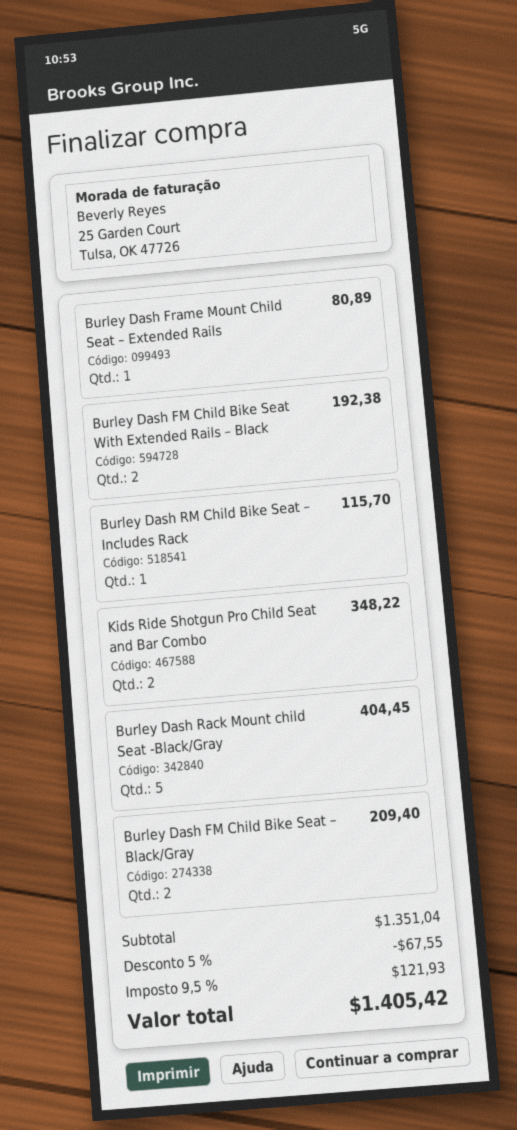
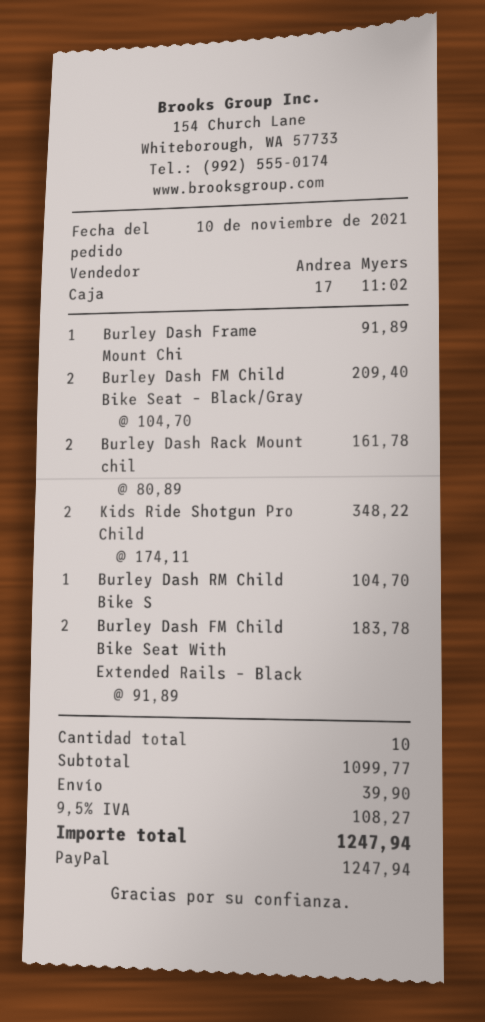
Burley Dash Frame Mount Child Seat – Extended Rails: 1 for 80.89 -> 1 for 91.89
Burley Dash FM Child Bike Seat With Extended Rails – Black: 2 for 192.38 -> 2 for 183.78
Burley Dash RM Child Bike Seat – Includes Rack: 1 for 115.70 -> 1 for 104.70
Burley Dash Rack Mount child Seat -Black/Gray: 5 for 404.45 -> 2 for 161.78
subtotal: 1351.04 -> 1099.77
discount: 5% = 67.55 -> none
shipping: none -> 39.90
tax: 9.5% = 121.93 -> 9.5% = 108.27
total: 1405.42 -> 1247.94

